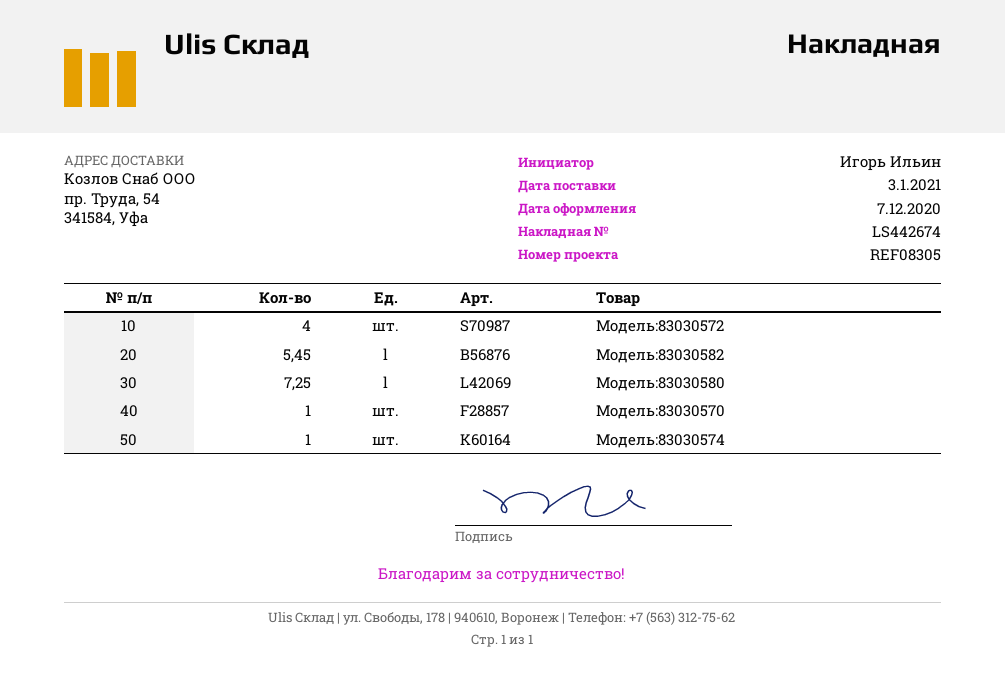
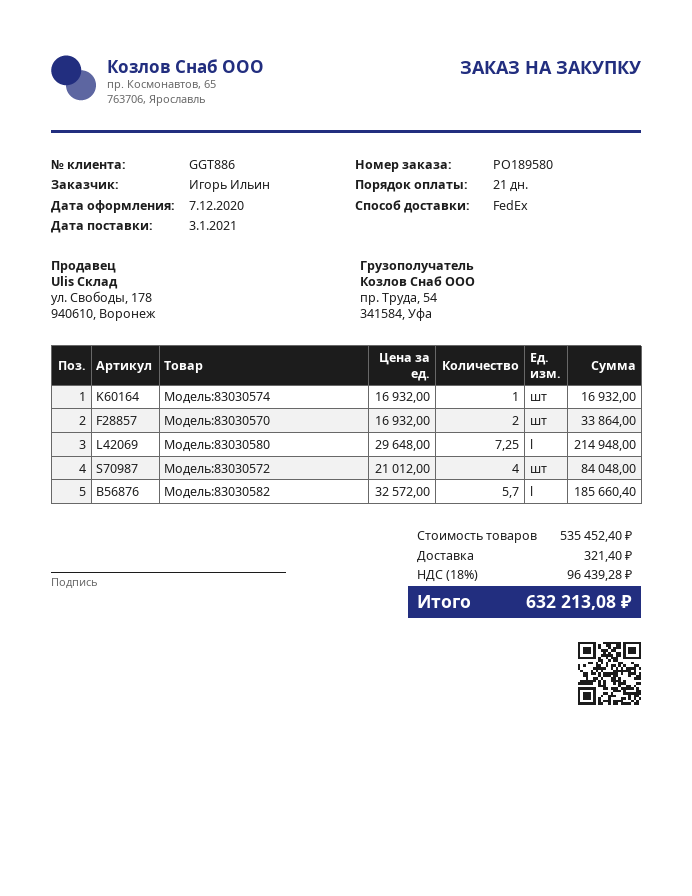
Модель:83030582: 5.45 -> 5.7
Модель:83030570: 1 -> 2

